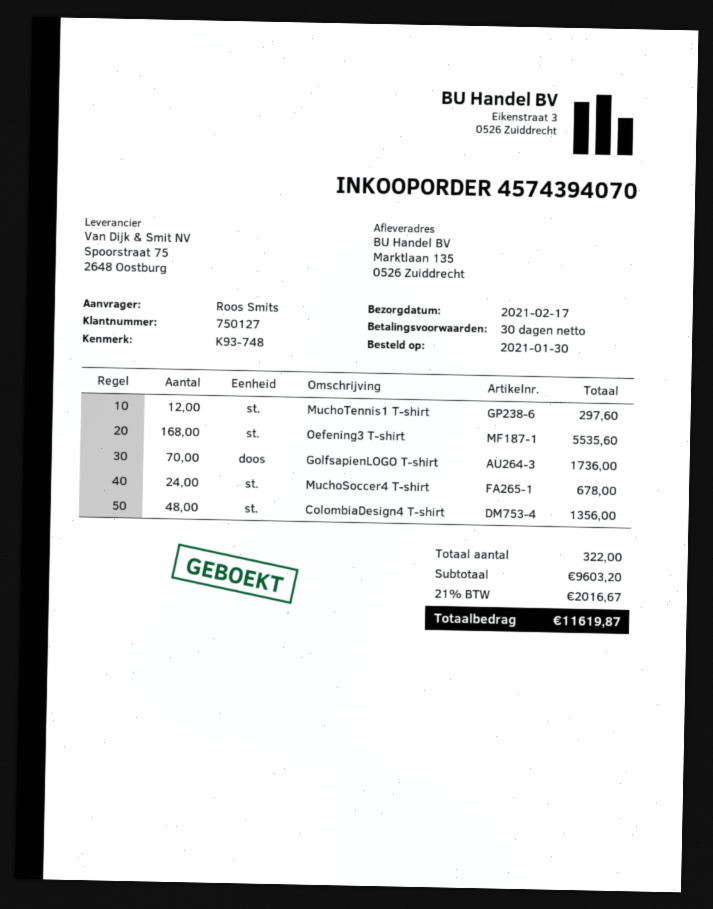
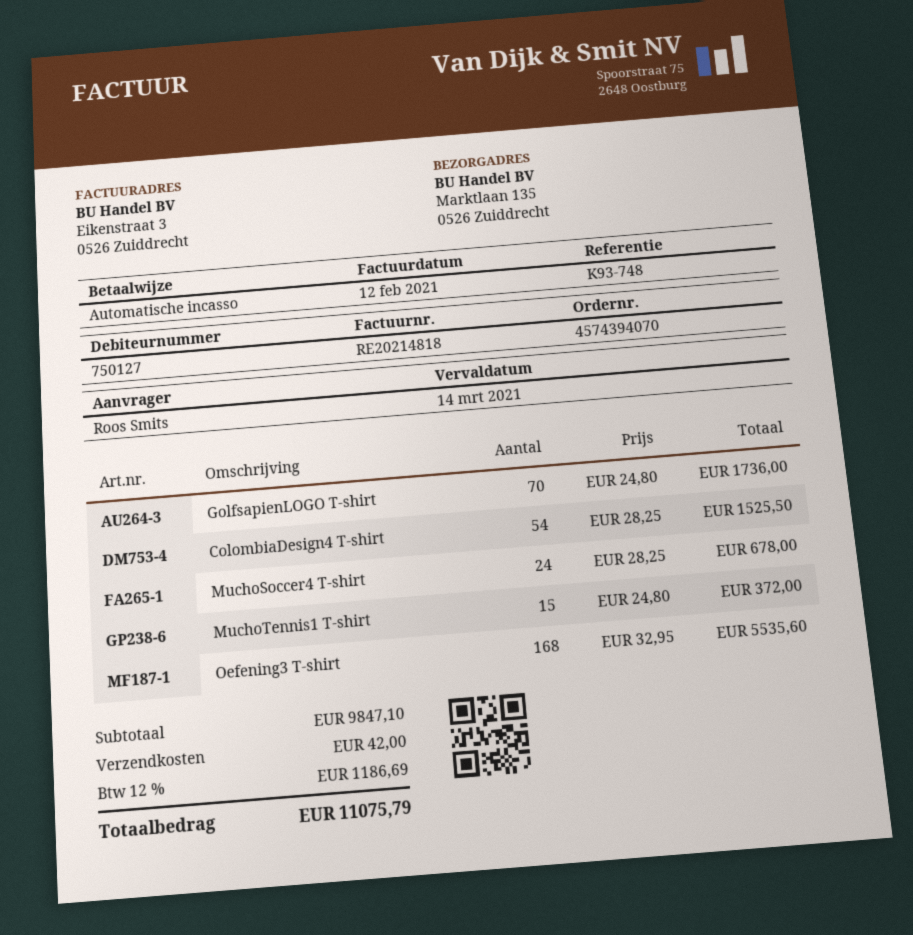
MuchoTennis1 T-shirt: 12 for 297.60 -> 15 for 372.00
ColombiaDesign4 T-shirt: 48 for 1356.00 -> 54 for 1525.50
subtotal: 9603.20 -> 9847.10
shipping: none -> 42.00
tax: 21% = 2016.67 -> 12% = 1186.69
total: 11619.87 -> 11075.79

